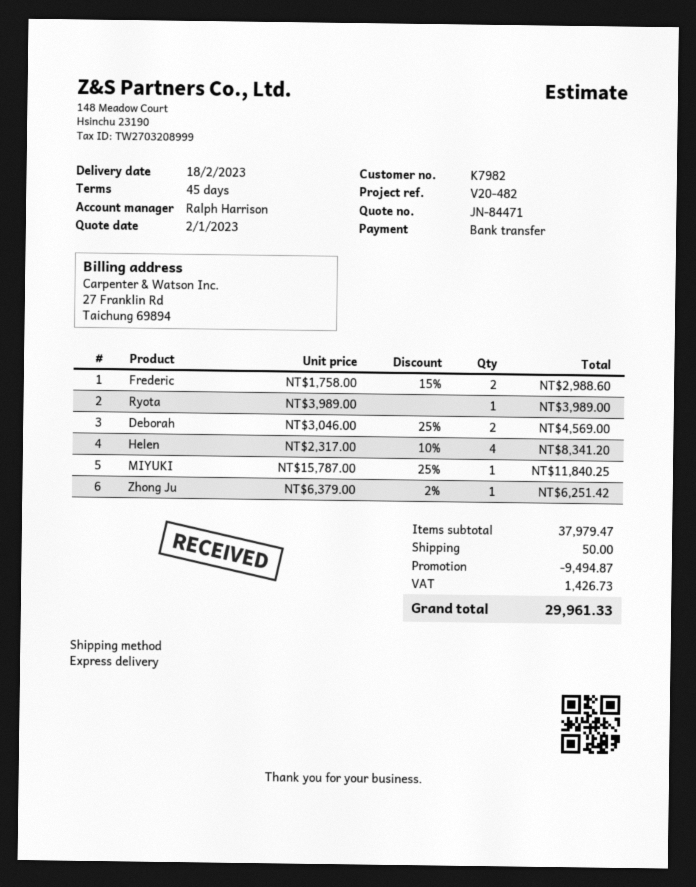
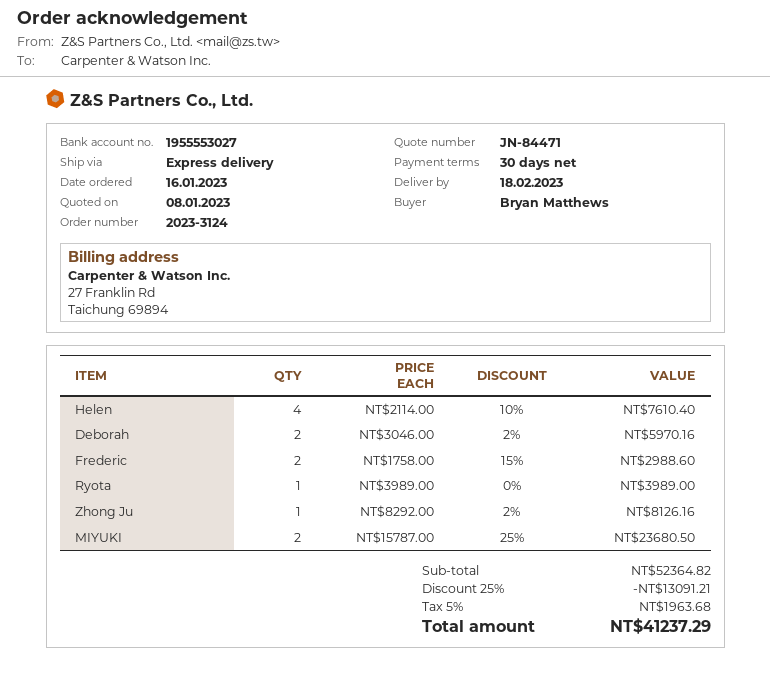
quote date: 2023-01-02 -> 2023-01-08
payment terms: 45 days -> 30 days
Deborah: 2 x 3046.00 - 25% = 4569.00 -> 2 x 3046.00 - 2% = 5970.16
Helen: 4 x 2317.00 - 10% = 8341.20 -> 4 x 2114.00 - 10% = 7610.40
MIYUKI: 1 x 15787.00 - 25% = 11840.25 -> 2 x 15787.00 - 25% = 23680.50
Zhong Ju: 1 x 6379.00 - 2% = 6251.42 -> 1 x 8292.00 - 2% = 8126.16
subtotal: 37979.47 -> 52364.82
discount: 9494.87 -> 13091.21
shipping: 50.00 -> none
tax: 1426.73 -> 1963.68
total: 29961.33 -> 41237.29

